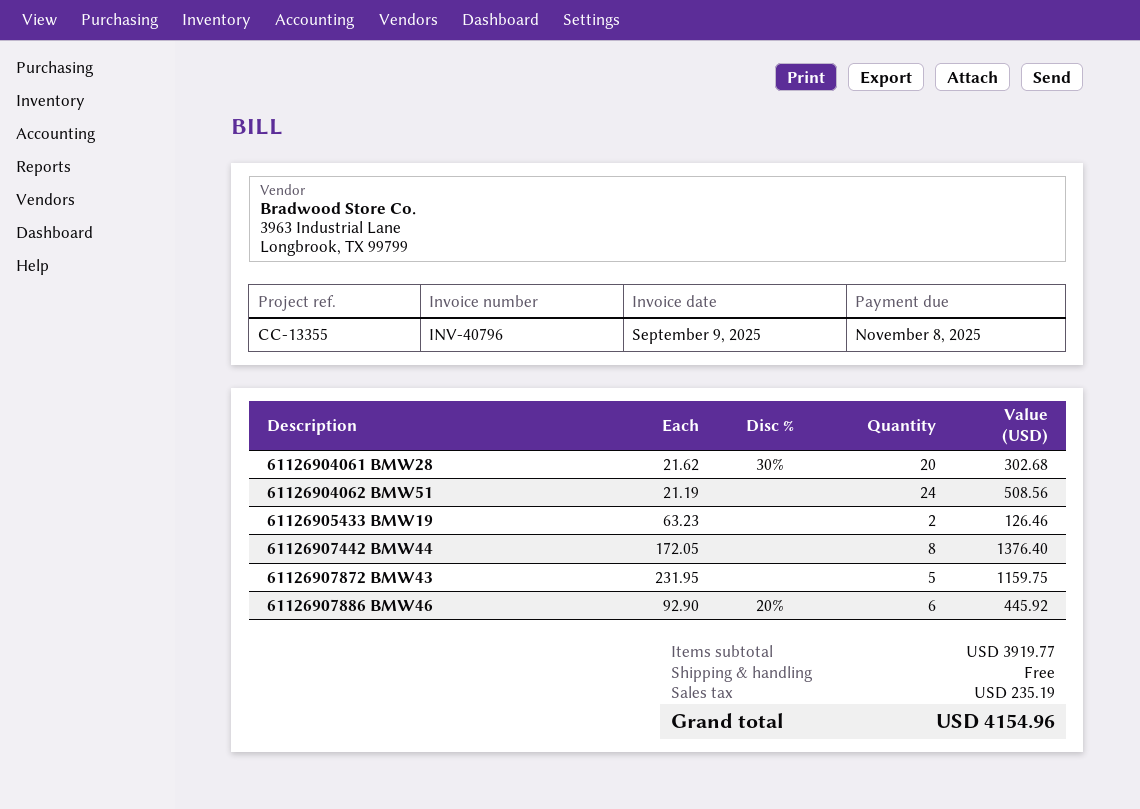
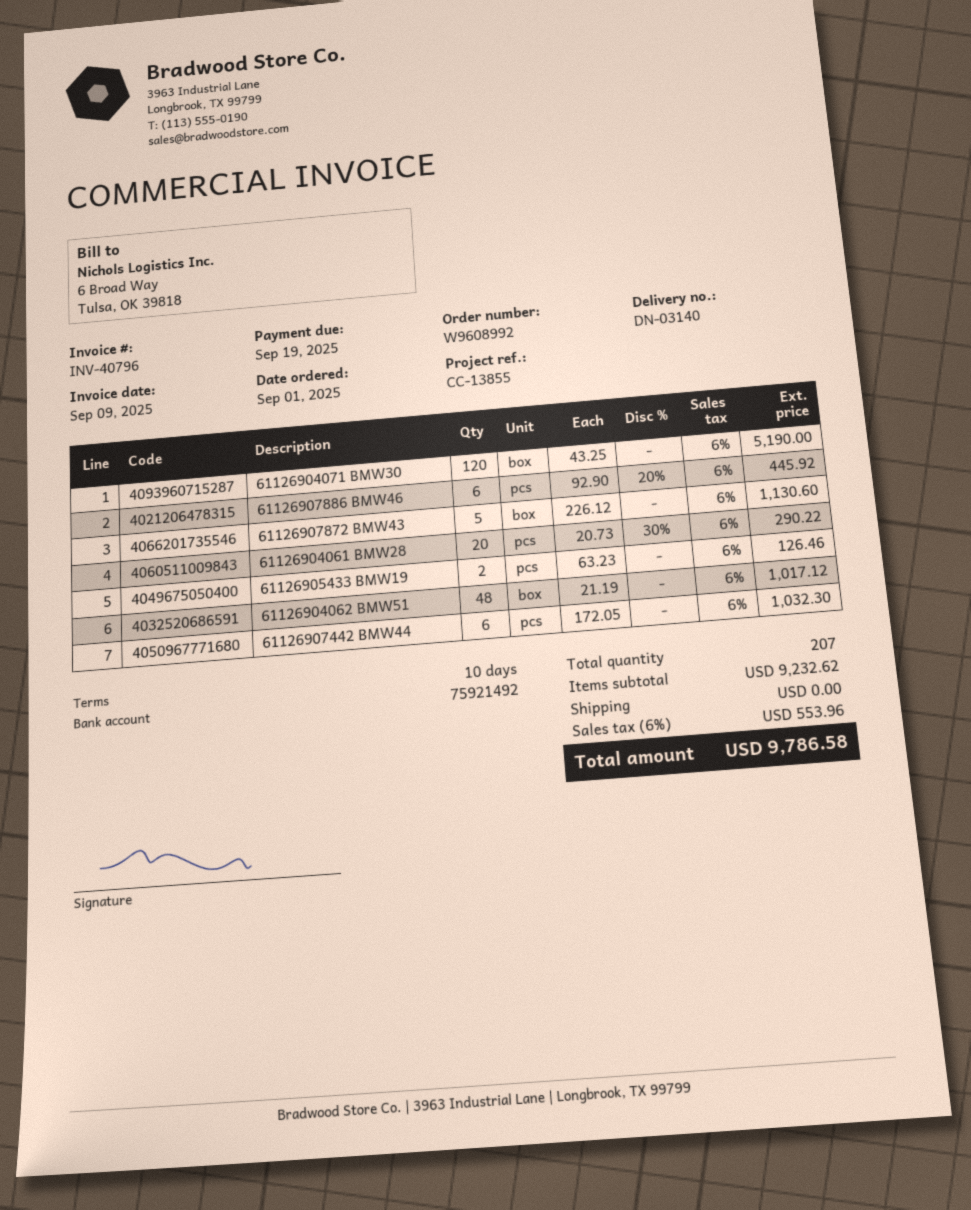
due date: 2025-11-08 -> 2025-09-19
reference: CC-13355 -> CC-13855
61126904061 BMW28: 20 x 21.62 - 30% = 302.68 -> 20 x 20.73 - 30% = 290.22
61126904062 BMW51: 24 x 21.19 = 508.56 -> 48 x 21.19 = 1017.12
61126907442 BMW44: 8 x 172.05 = 1376.40 -> 6 x 172.05 = 1032.30
61126907872 BMW43: 5 x 231.95 = 1159.75 -> 5 x 226.12 = 1130.60
61126904071 BMW30: none -> 120 x 43.25 = 5190.00
subtotal: 3919.77 -> 9232.62
tax: 235.19 -> 553.96
total: 4154.96 -> 9786.58

